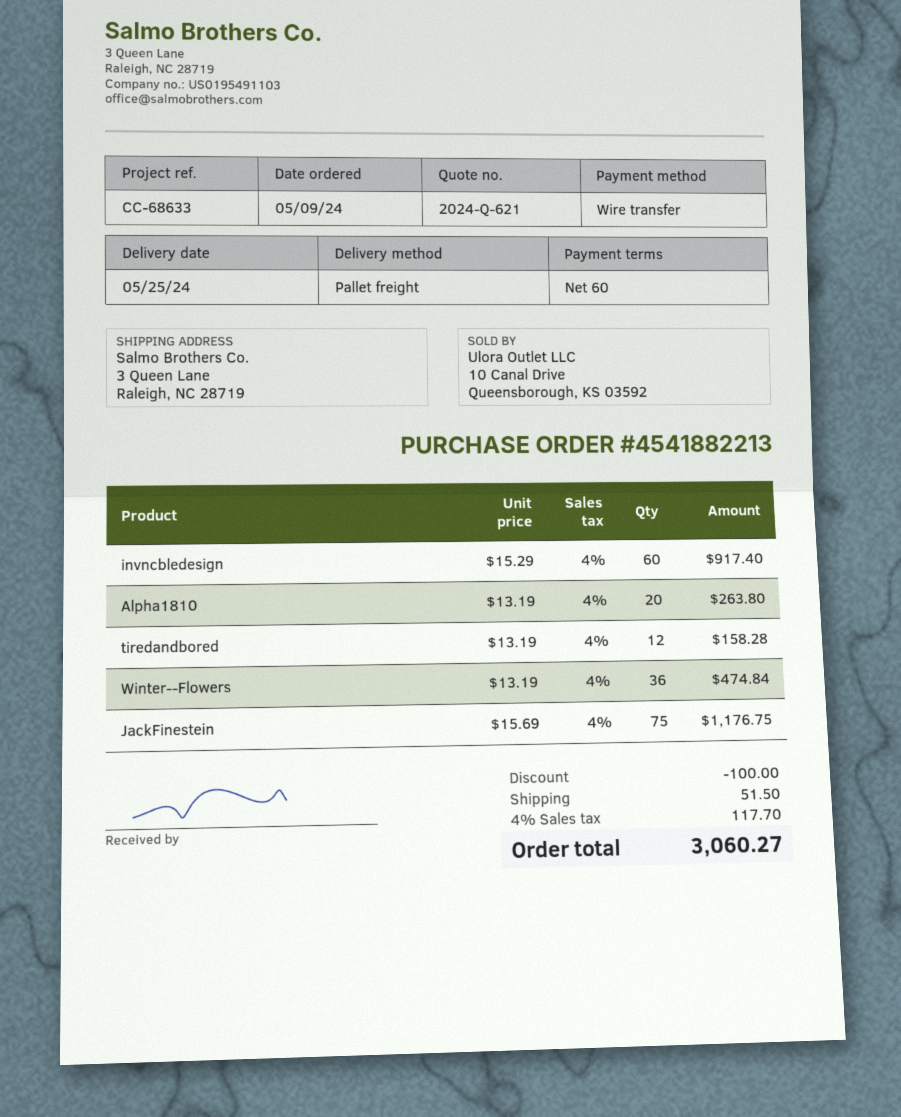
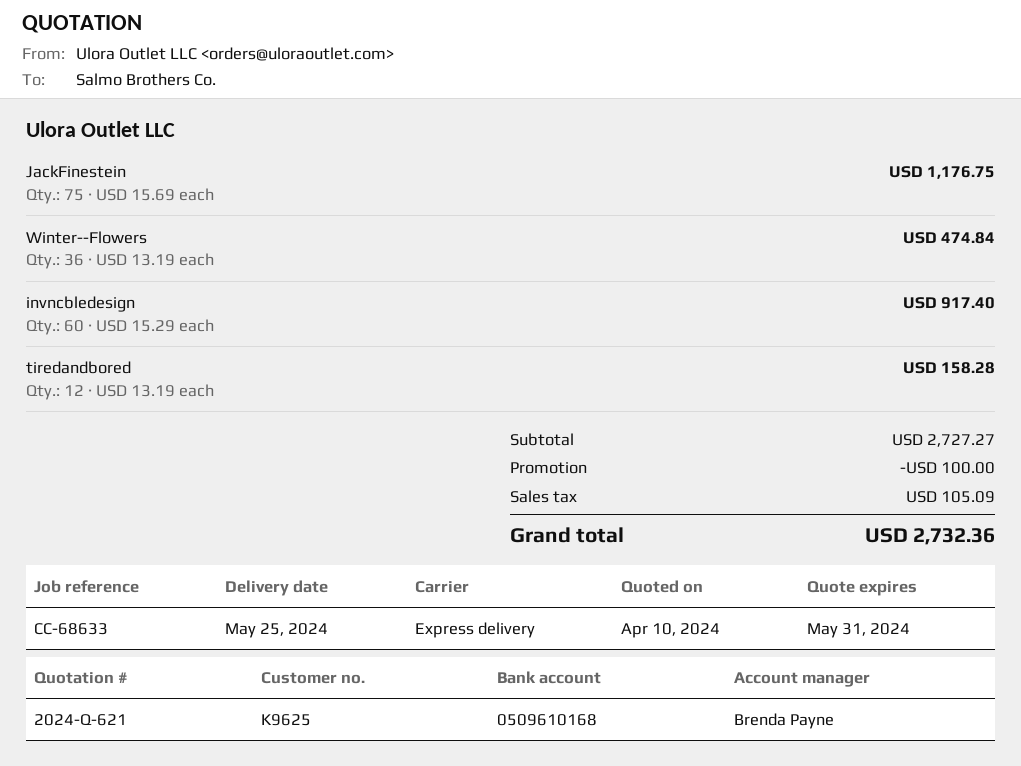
shipping method: pallet freight -> express
Alpha1810: 20 x 13.19 = 263.80 -> none
shipping: 51.50 -> none
tax: 117.70 -> 105.09
total: 3060.27 -> 2732.36

